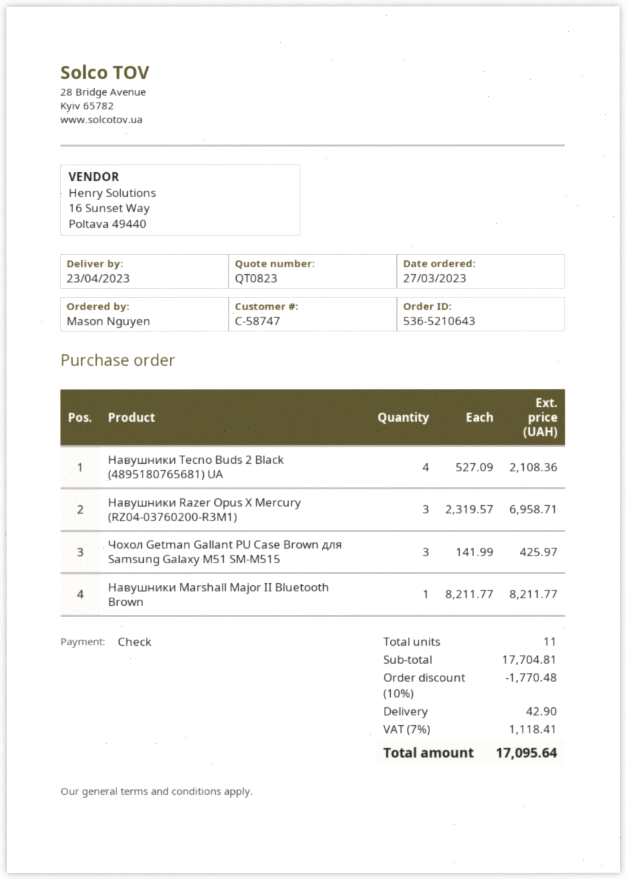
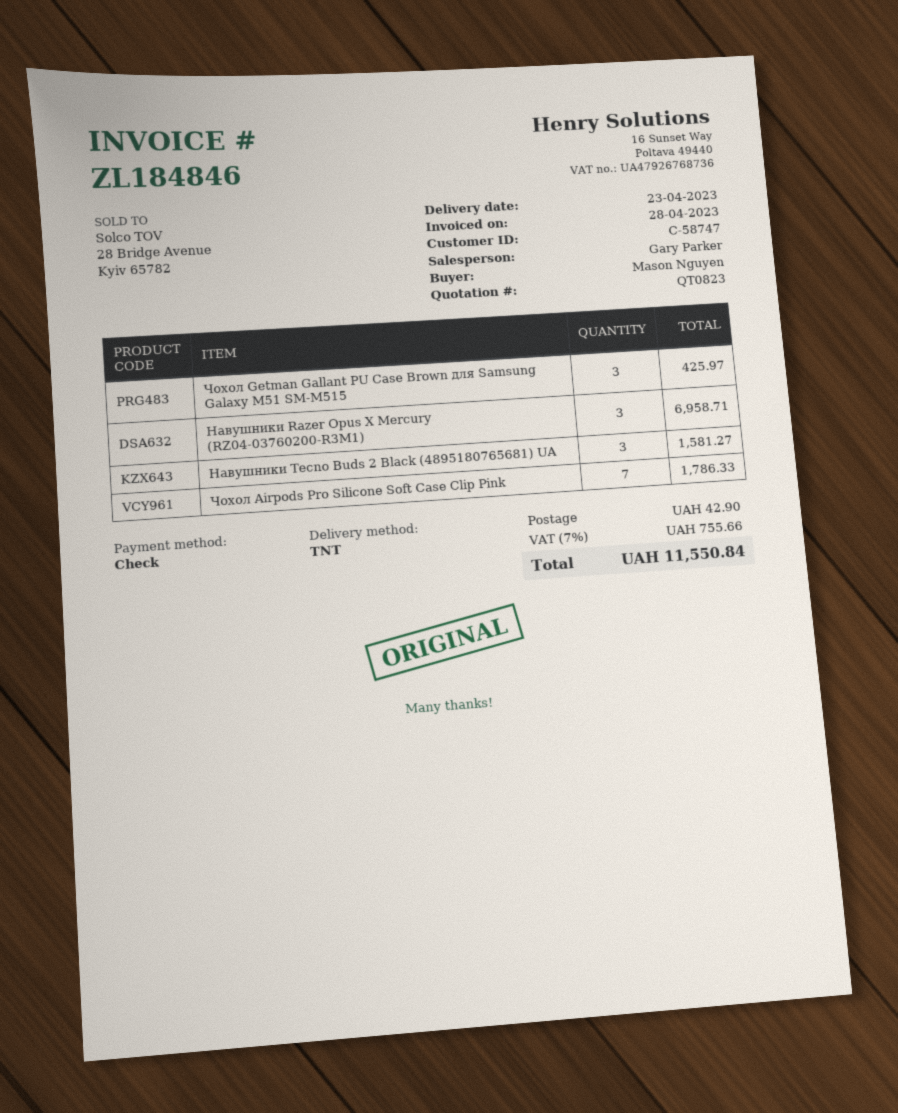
Навушники Tecno Buds 2 Black (4895180765681) UA: 4 for 2108.36 -> 3 for 1581.27
Навушники Marshall Major II Bluetooth Brown: 1 for 8211.77 -> none
Чохол Airpods Pro Silicone Soft Case Clip Pink: none -> 7 for 1786.33
discount: 10% = 1770.48 -> none
tax: 7% = 1118.41 -> 7% = 755.66
total: 17095.64 -> 11550.84

